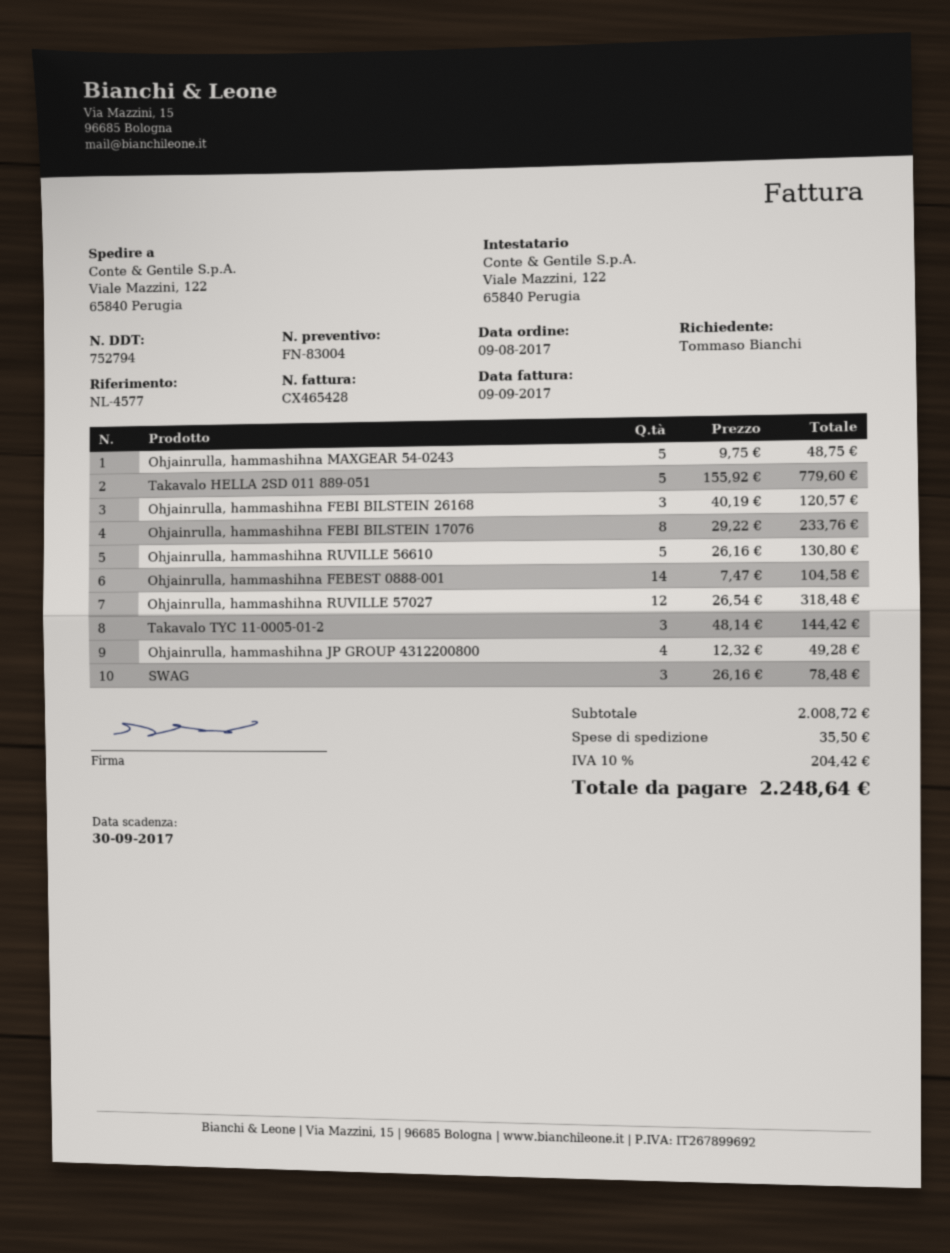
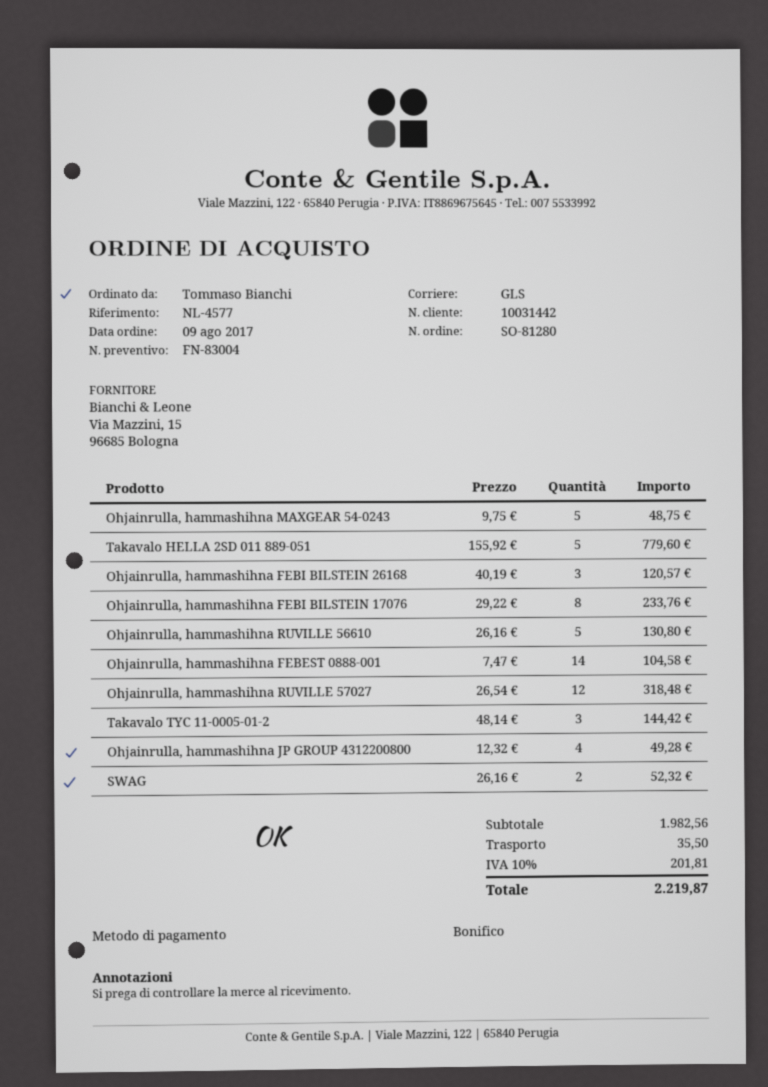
SWAG: 3 x 26.16 = 78.48 -> 2 x 26.16 = 52.32
subtotal: 2008.72 -> 1982.56
tax: 10% = 204.42 -> 10% = 201.81
total: 2248.64 -> 2219.87

